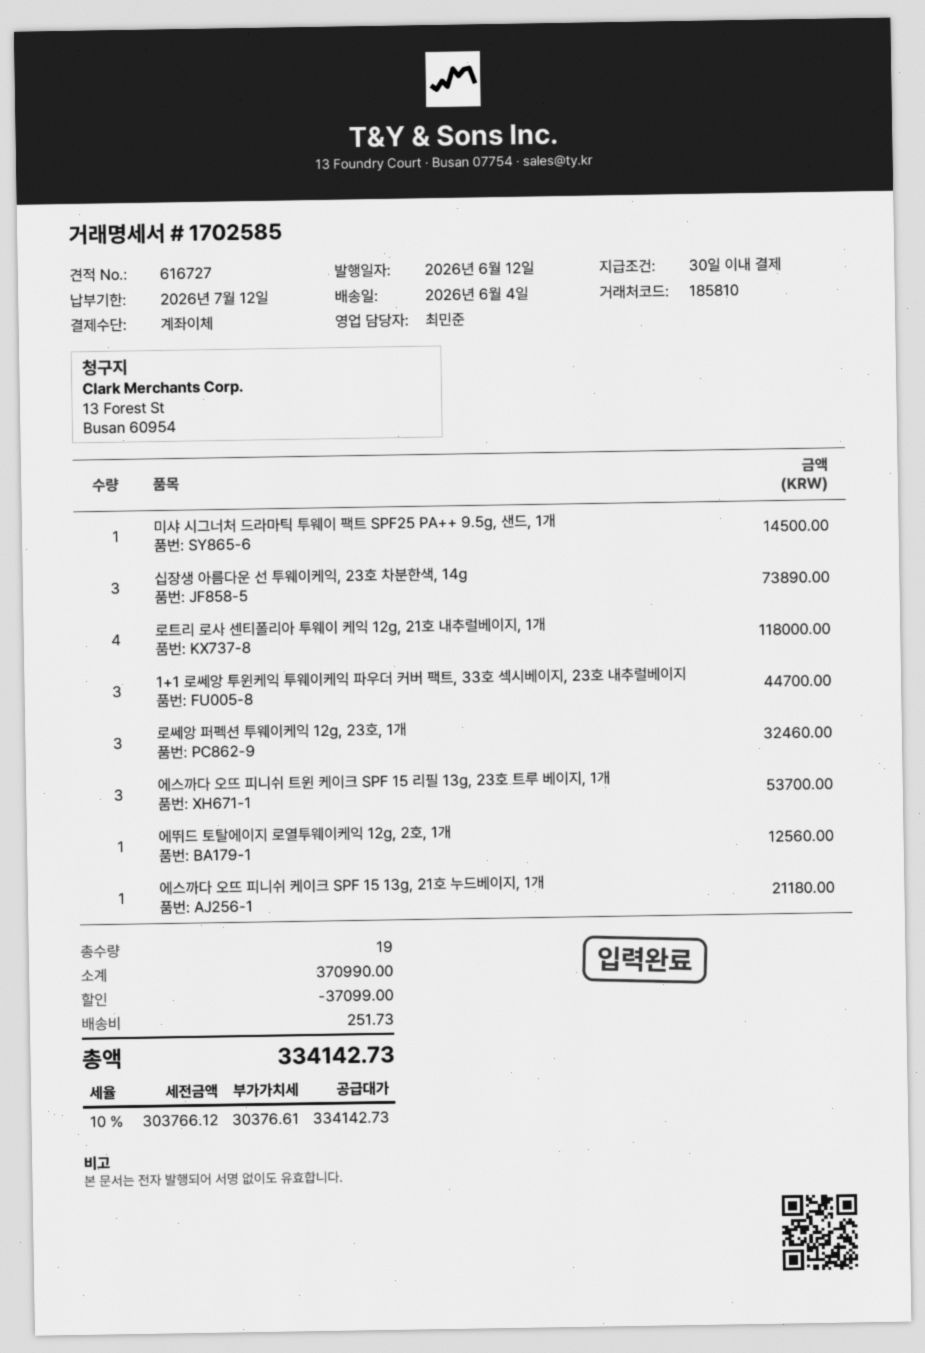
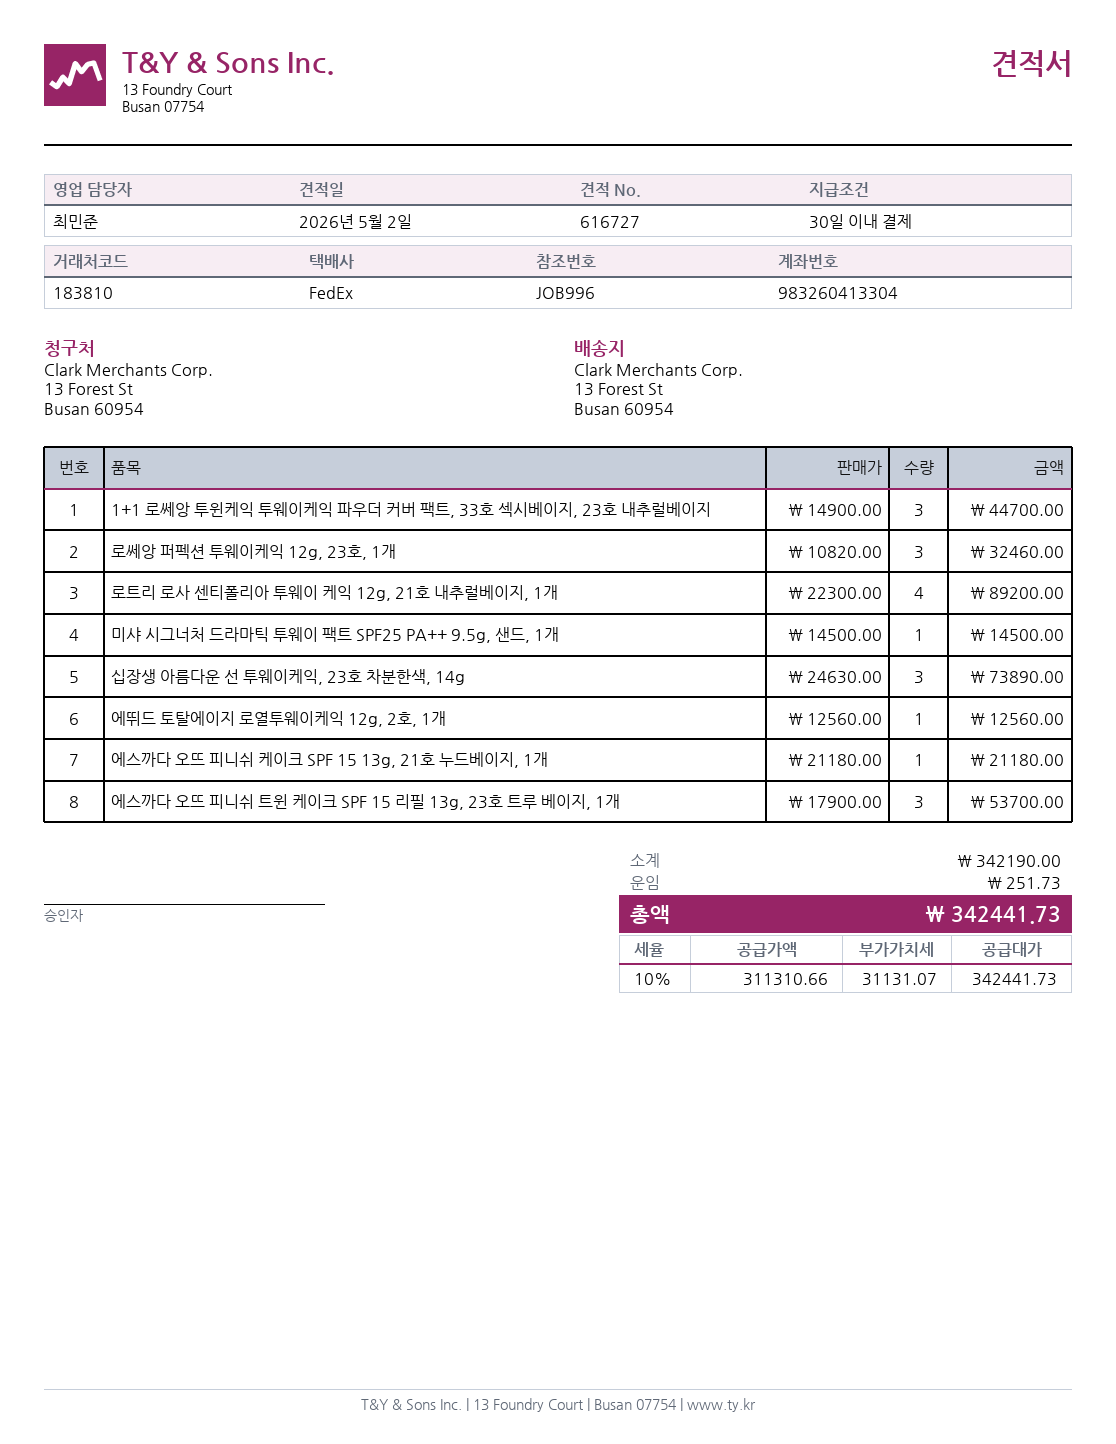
customer number: 185810 -> 183810
로트리 로사 센티폴리아 투웨이 케익 12g, 21호 내추럴베이지, 1개: 4 for 118000.00 -> 4 for 89200.00
subtotal: 370990.00 -> 342190.00
discount: 37099.00 -> none
net: 303766.12 -> 311310.66
tax: 10% = 30376.61 -> 10% = 31131.07
total: 334142.73 -> 342441.73

